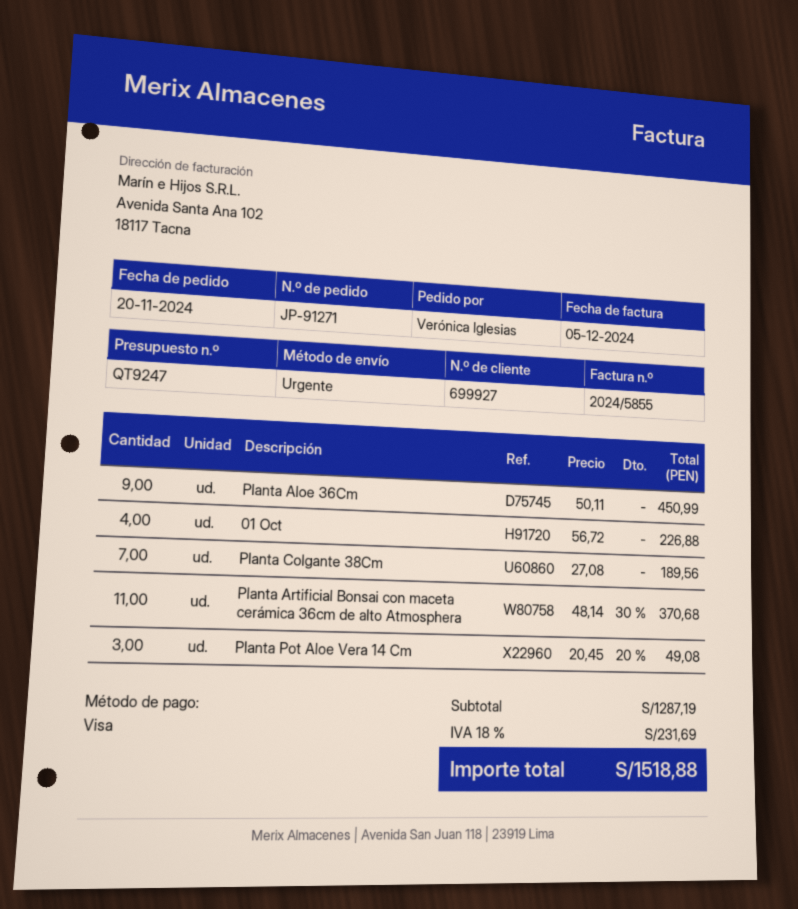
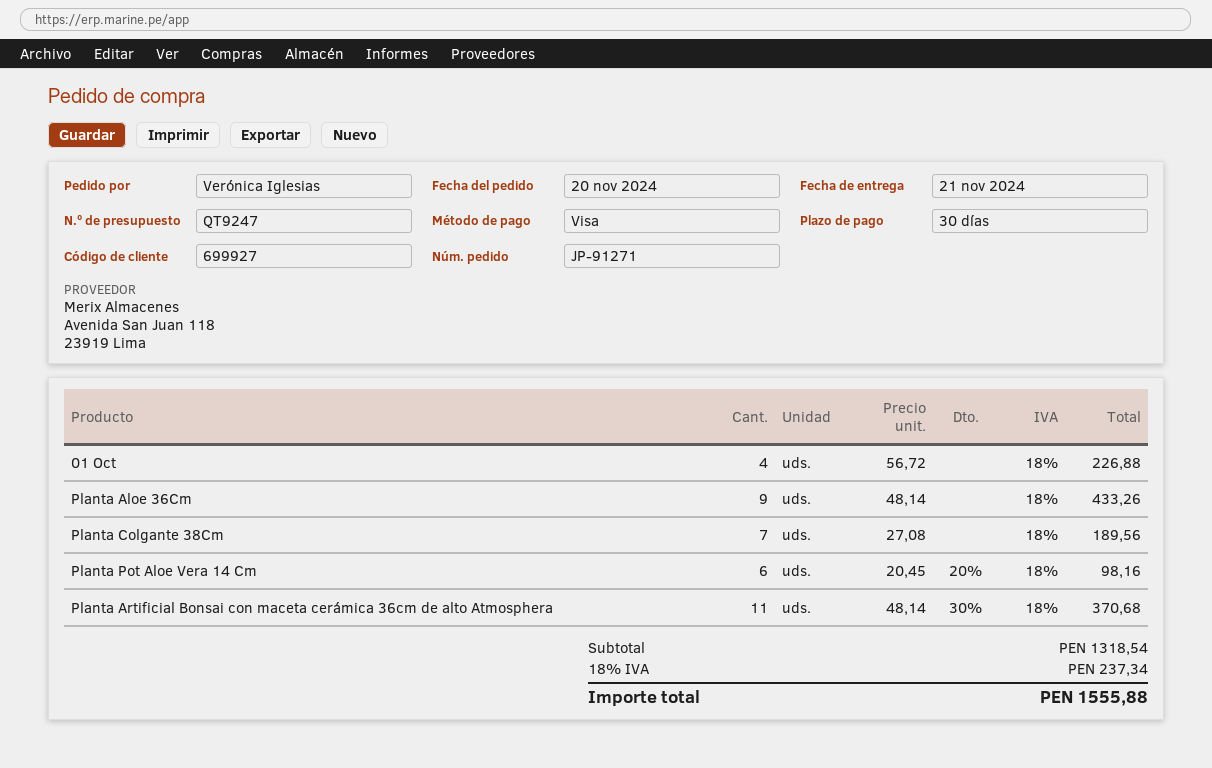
Planta Aloe 36Cm: 9 x 50.11 = 450.99 -> 9 x 48.14 = 433.26
Planta Pot Aloe Vera 14 Cm: 3 x 20.45 - 20% = 49.08 -> 6 x 20.45 - 20% = 98.16
subtotal: 1287.19 -> 1318.54
tax: 18% = 231.69 -> 18% = 237.34
total: 1518.88 -> 1555.88

